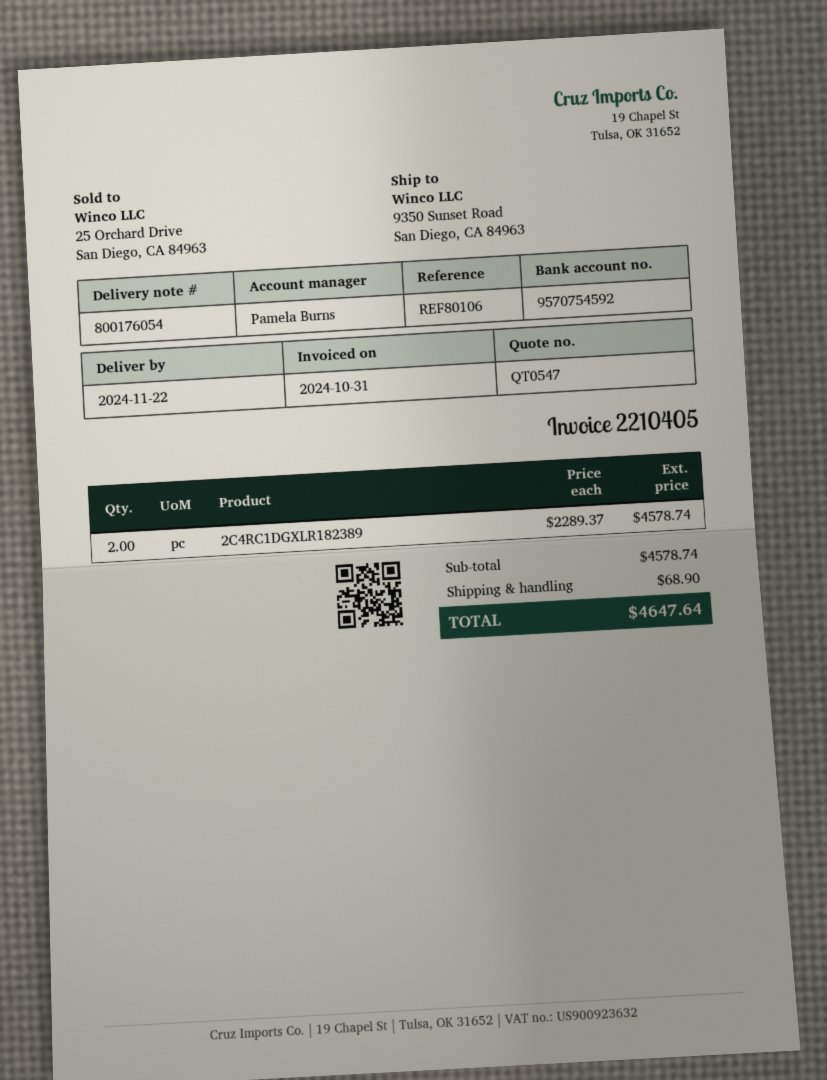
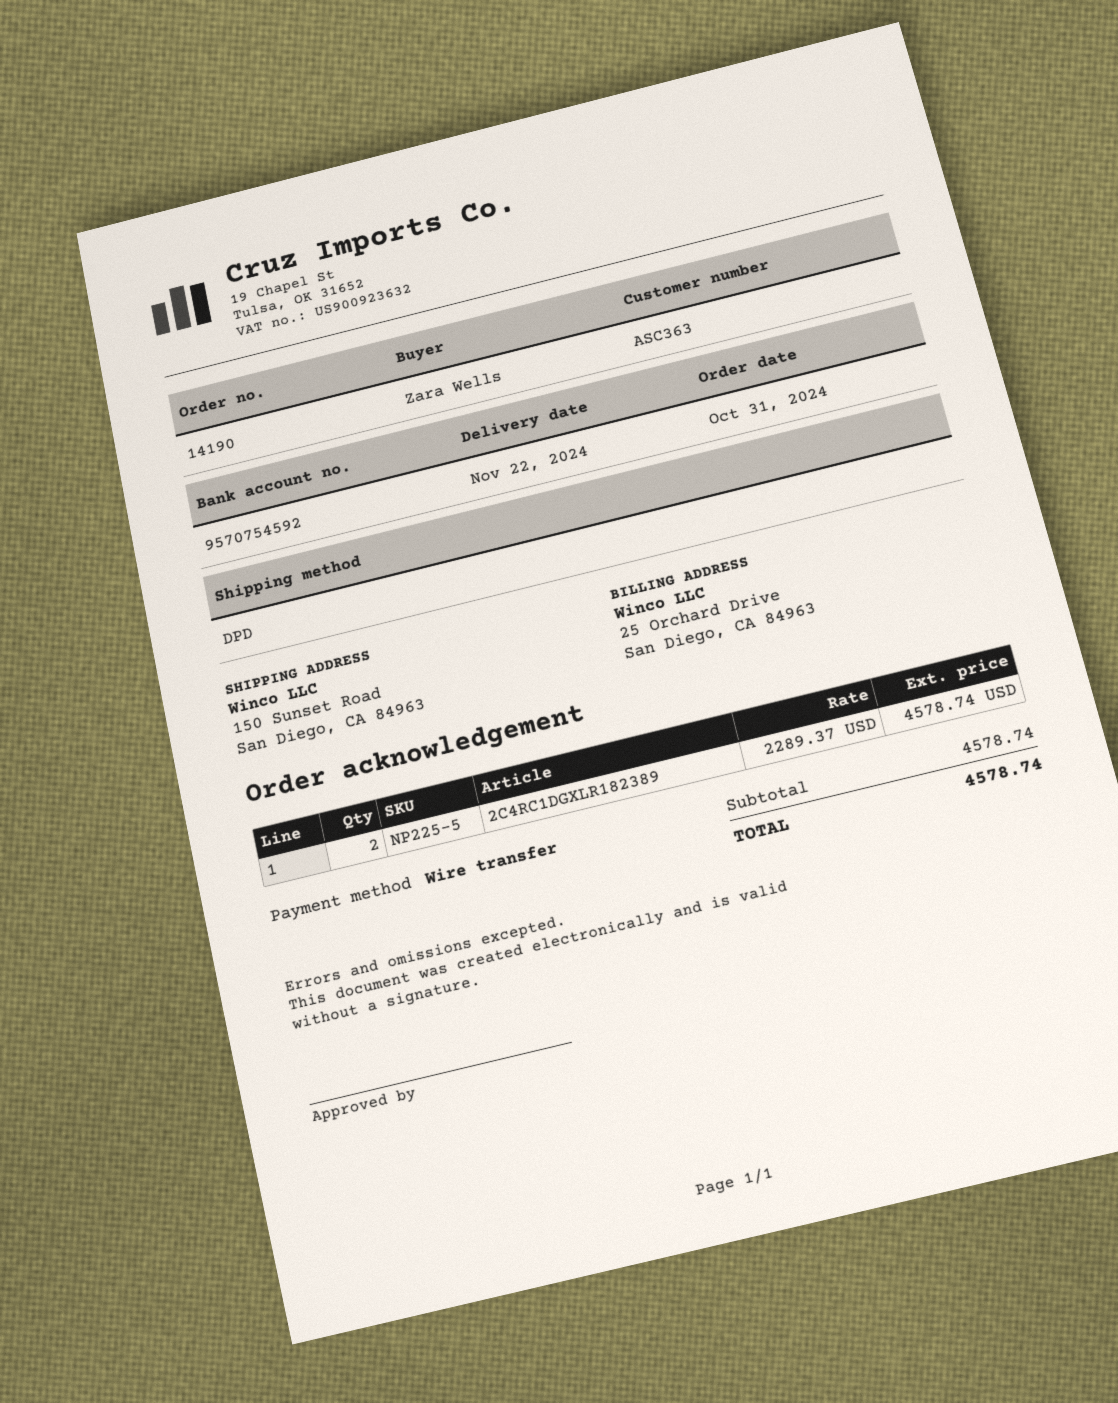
ship to: 9350 Sunset Road, San Diego, CA 84963 -> 150 Sunset Road, San Diego, CA 84963
shipping: 68.90 -> none
total: 4647.64 -> 4578.74

